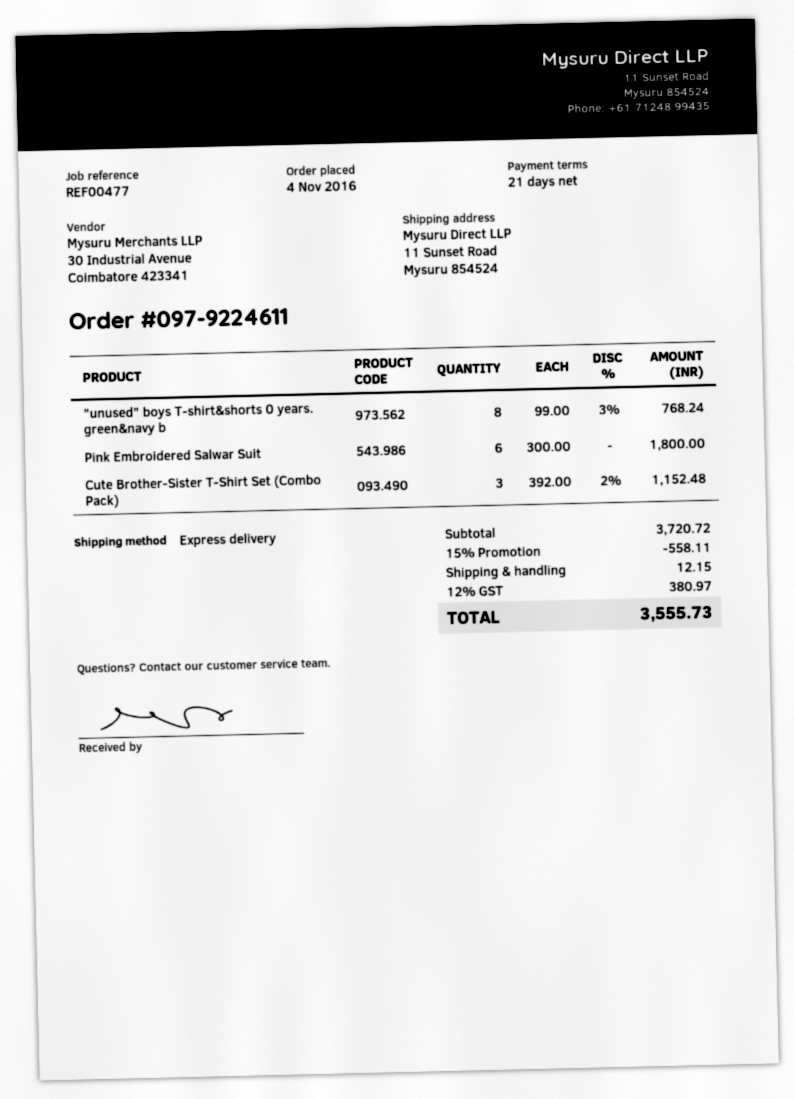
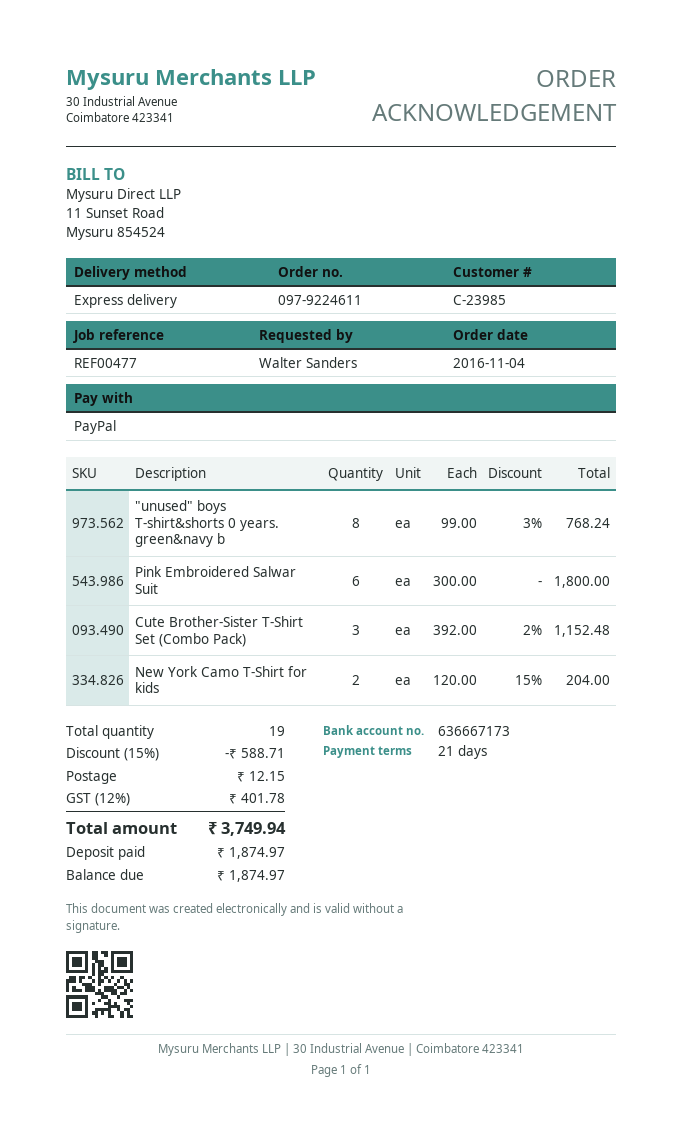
New York Camo T-Shirt for kids: none -> 2 x 120.00 - 15% = 204.00
discount: 15% = 558.11 -> 15% = 588.71
tax: 12% = 380.97 -> 12% = 401.78
total: 3555.73 -> 3749.94

